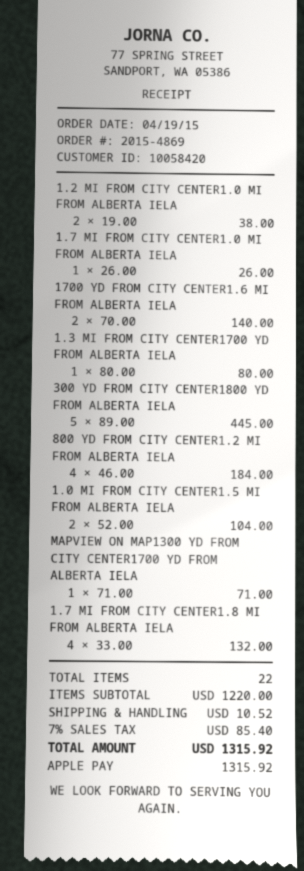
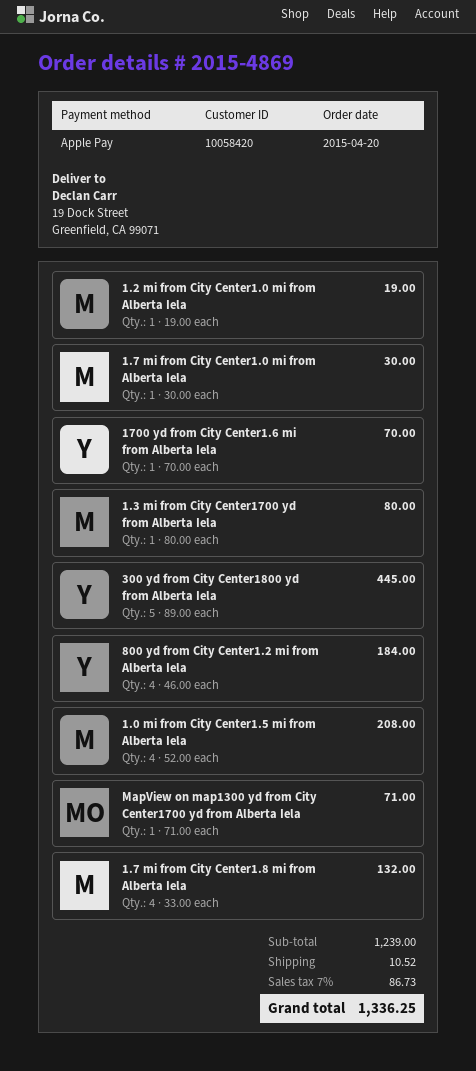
order date: 2015-04-19 -> 2015-04-20
1.2 MI FROM CITY CENTER1.0 MI FROM ALBERTA IELA: 2 x 19.00 = 38.00 -> 1 x 19.00 = 19.00
1.7 MI FROM CITY CENTER1.0 MI FROM ALBERTA IELA: 1 x 26.00 = 26.00 -> 1 x 30.00 = 30.00
1700 YD FROM CITY CENTER1.6 MI FROM ALBERTA IELA: 2 x 70.00 = 140.00 -> 1 x 70.00 = 70.00
1.0 MI FROM CITY CENTER1.5 MI FROM ALBERTA IELA: 2 x 52.00 = 104.00 -> 4 x 52.00 = 208.00
subtotal: 1220.00 -> 1239.00
tax: 7% = 85.40 -> 7% = 86.73
total: 1315.92 -> 1336.25

